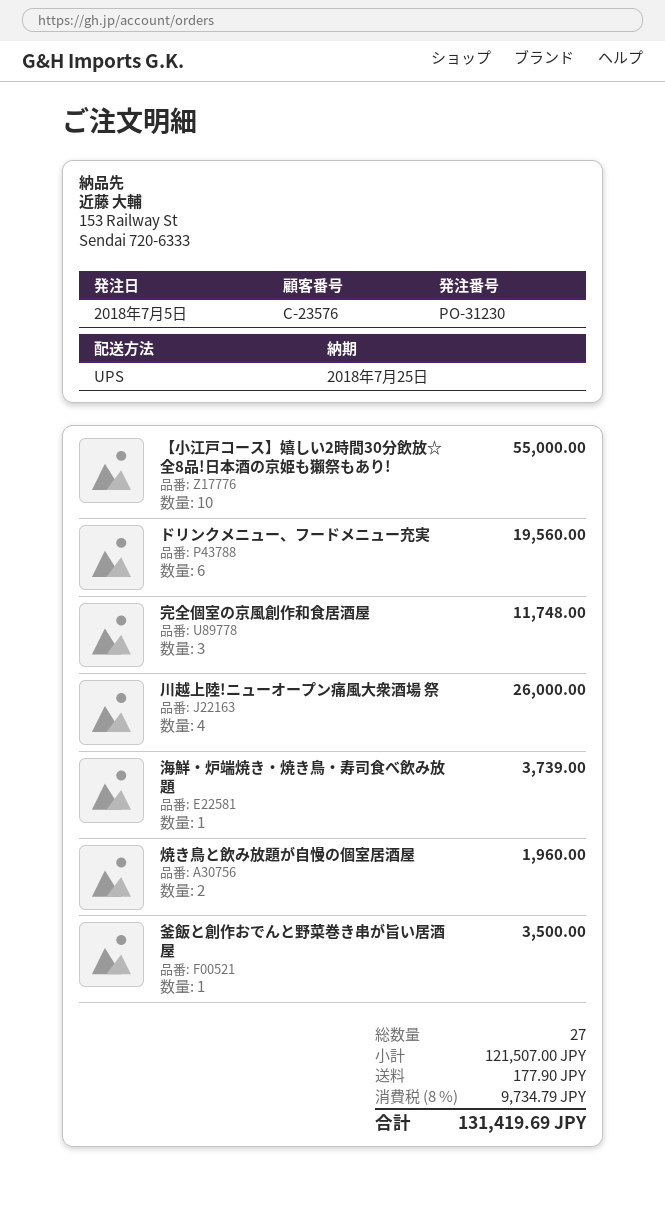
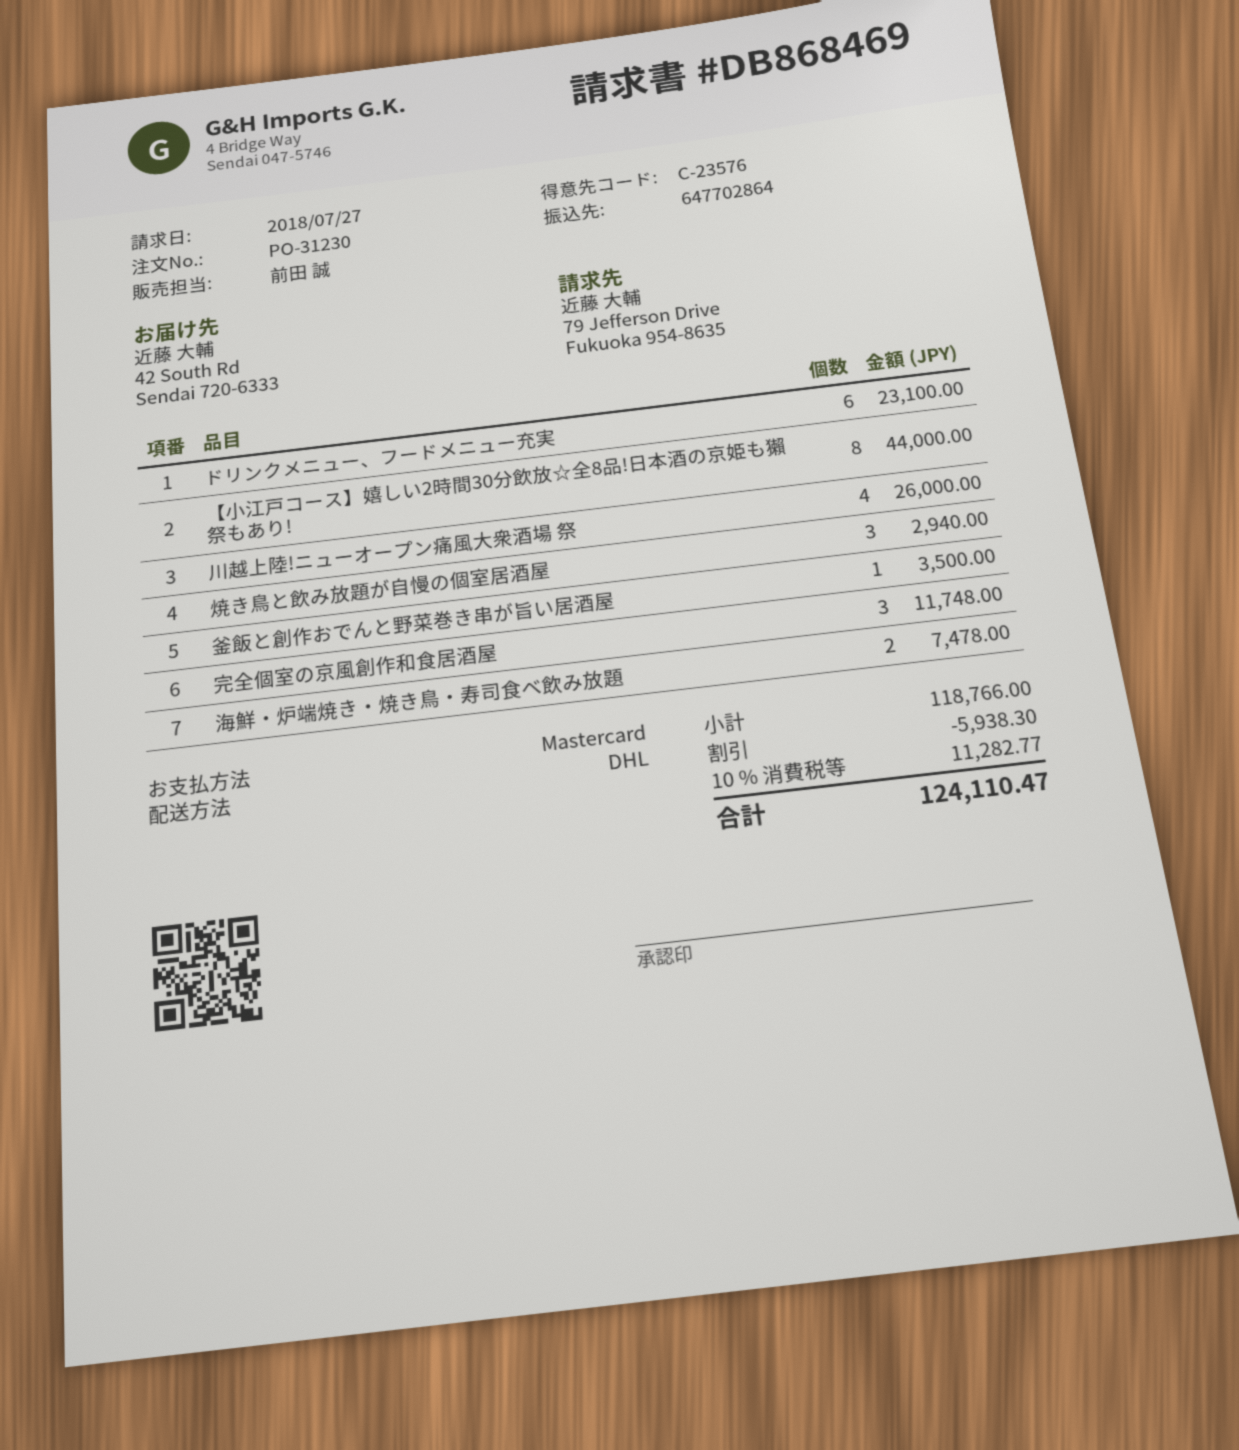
shipping method: UPS -> DHL
ship to: 153 Railway St, Sendai 720-6333 -> 42 South Rd, Sendai 720-6333
【小江戸コース】嬉しい2時間30分飲放☆全8品!日本酒の京姫も獺祭もあり!: 10 for 55000.00 -> 8 for 44000.00
ドリンクメニュー、フードメニュー充実: 6 for 19560.00 -> 6 for 23100.00
海鮮・炉端焼き・焼き鳥・寿司食べ飲み放題: 1 for 3739.00 -> 2 for 7478.00
焼き鳥と飲み放題が自慢の個室居酒屋: 2 for 1960.00 -> 3 for 2940.00
subtotal: 121507.00 -> 118766.00
discount: none -> 5938.30
shipping: 177.90 -> none
tax: 8% = 9734.79 -> 10% = 11282.77
total: 131419.69 -> 124110.47

